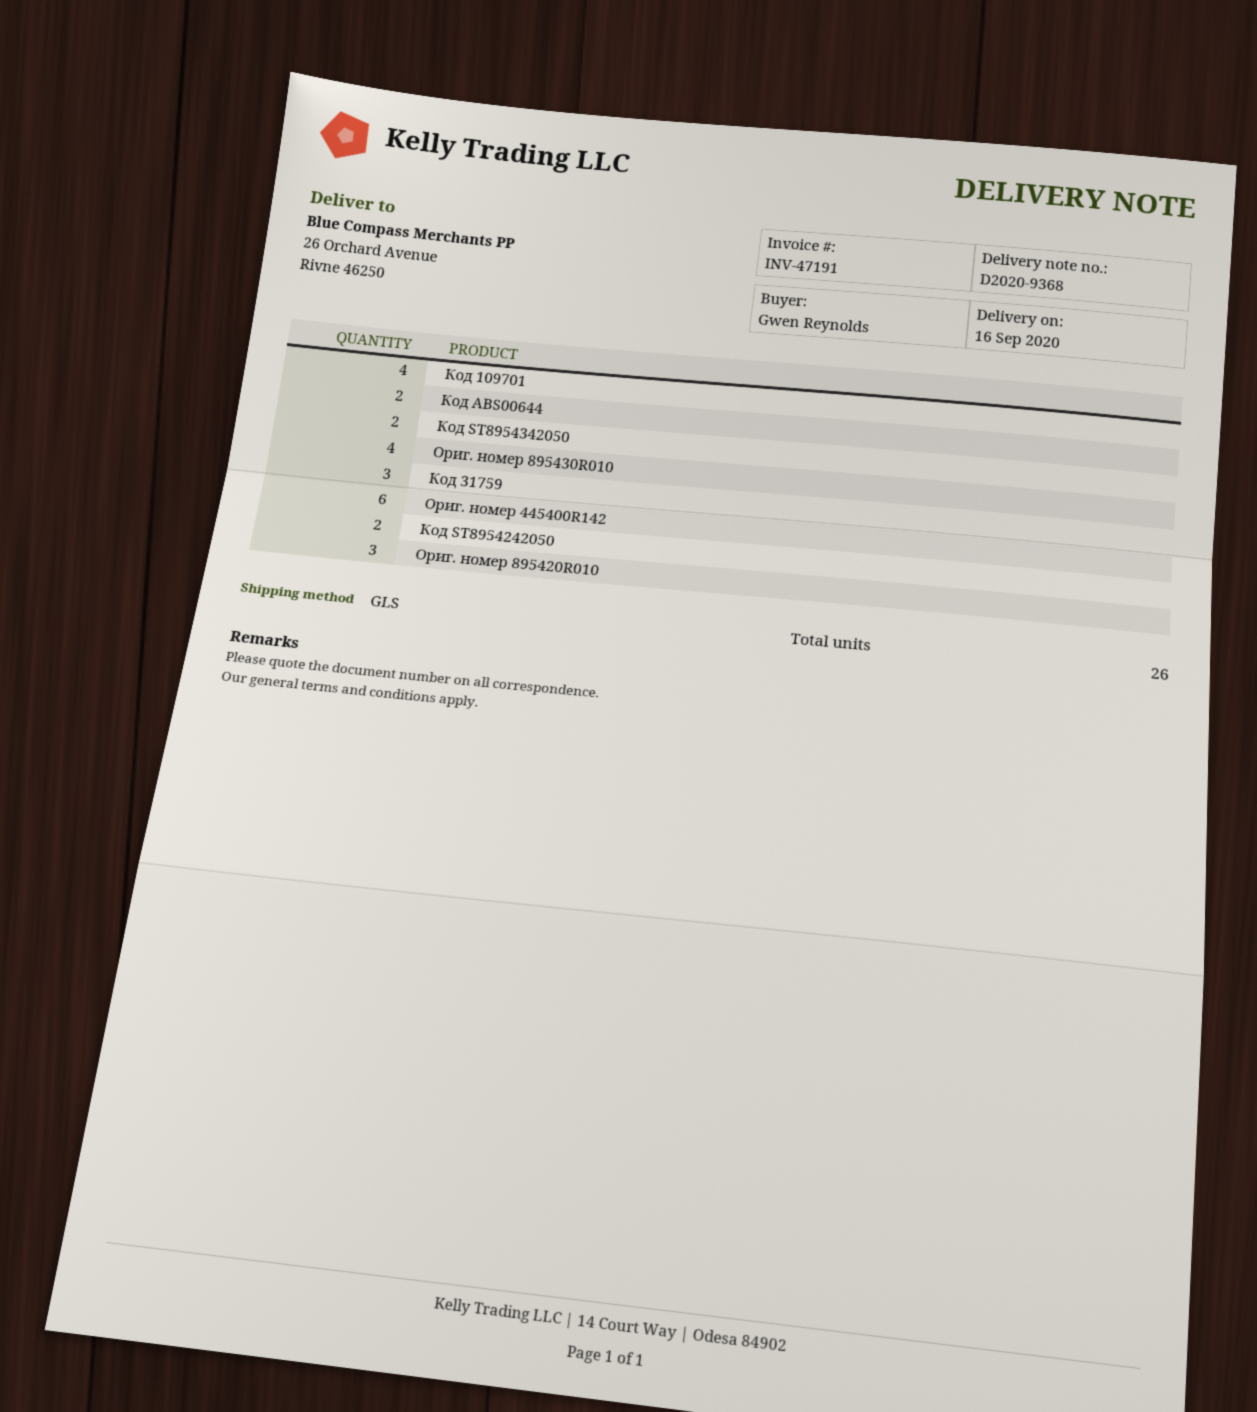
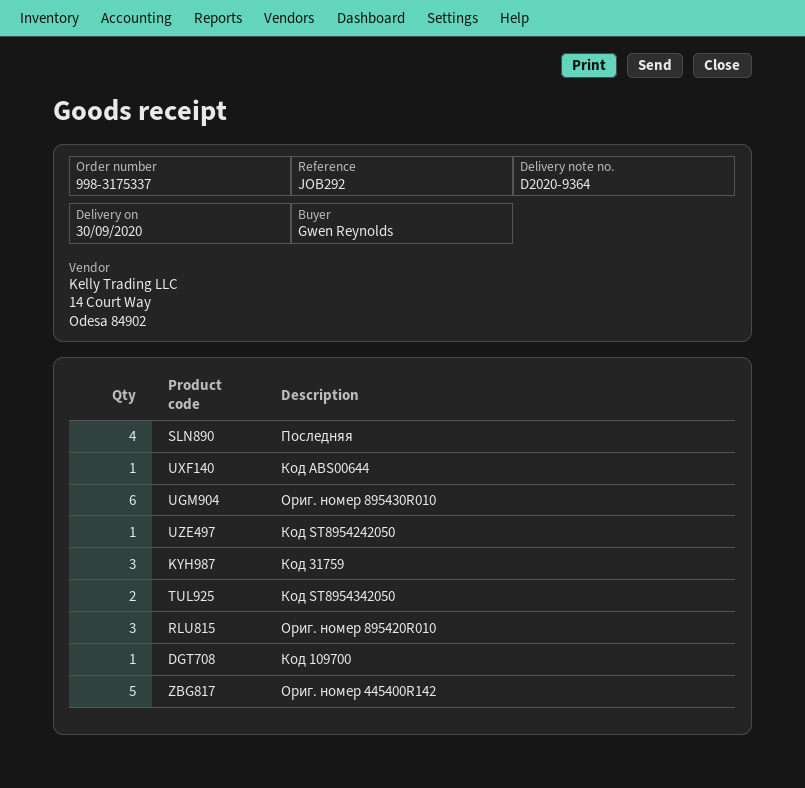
delivery note number: D2020-9368 -> D2020-9364
delivery date: 2020-09-16 -> 2020-09-30
Код 109701: 4 -> none
Код ABS00644: 2 -> 1
Ориг. номер 895430R010: 4 -> 6
Ориг. номер 445400R142: 6 -> 5
Код ST8954242050: 2 -> 1
Последняя: none -> 4
Код 109700: none -> 1

